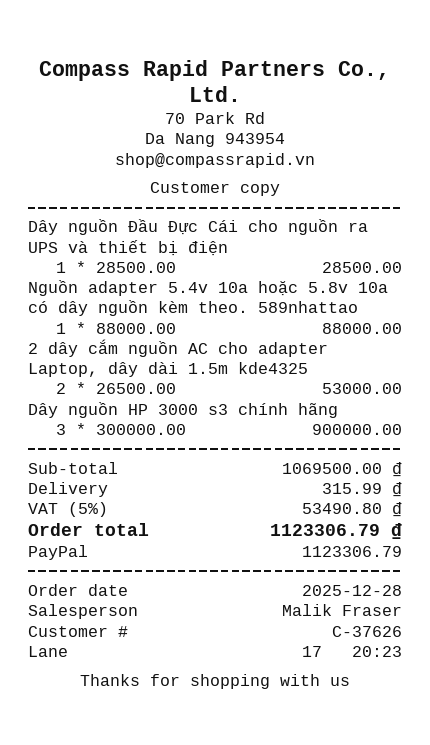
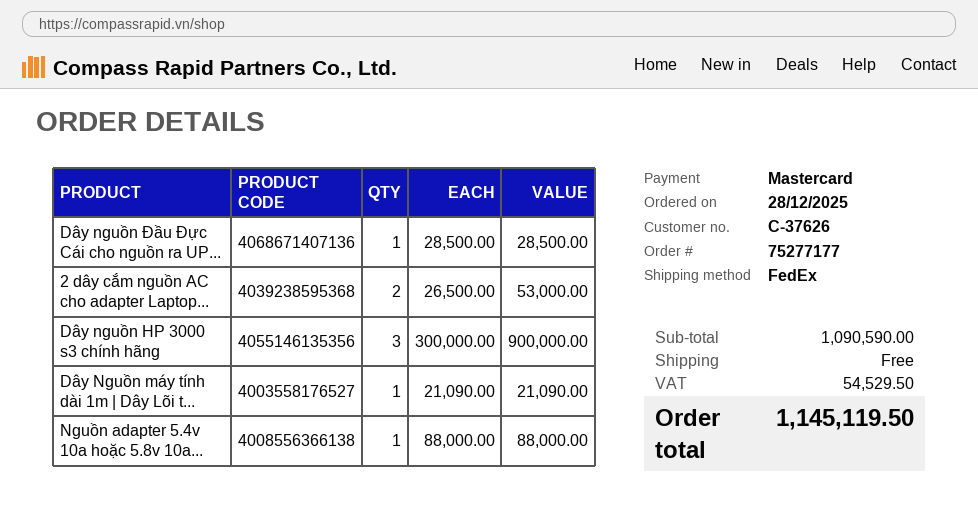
payment method: PayPal -> Mastercard
Dây Nguồn máy tính dài 1m | Dây Lõi t...: none -> 1 x 21090.00 = 21090.00
subtotal: 1069500.00 -> 1090590.00
shipping: 315.99 -> 0.00
tax: 53490.80 -> 54529.50
total: 1123306.79 -> 1145119.50

